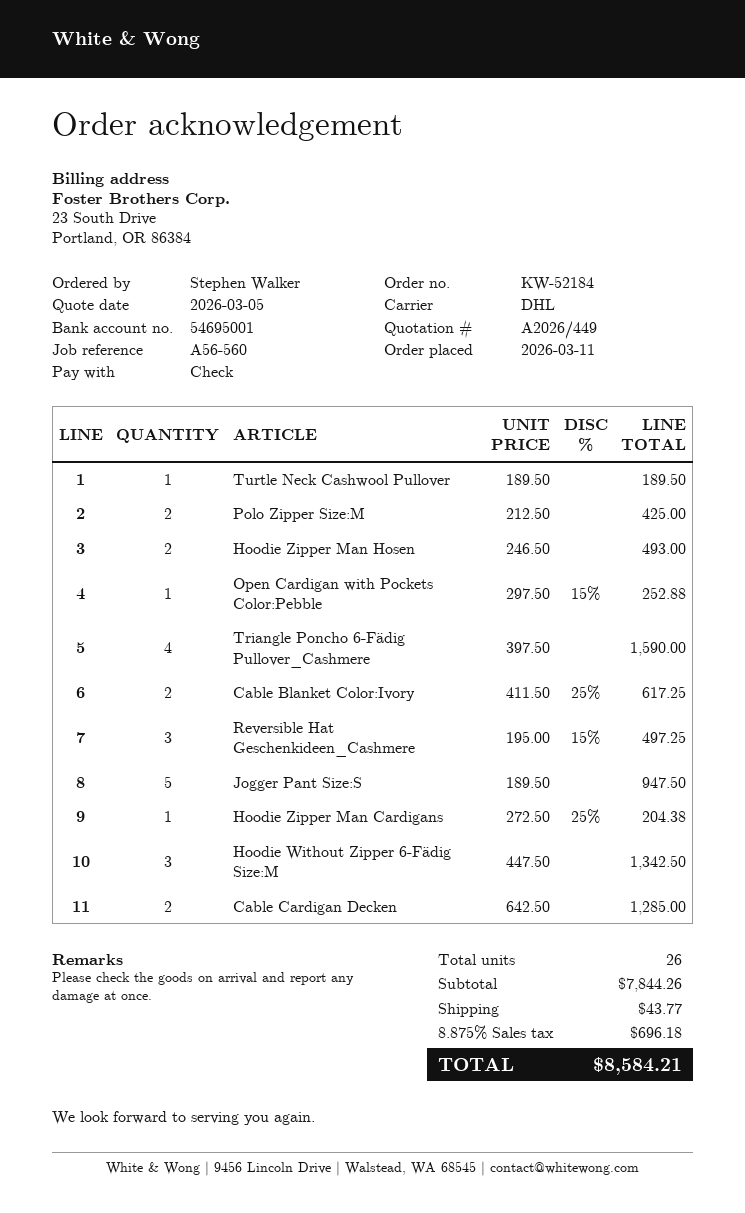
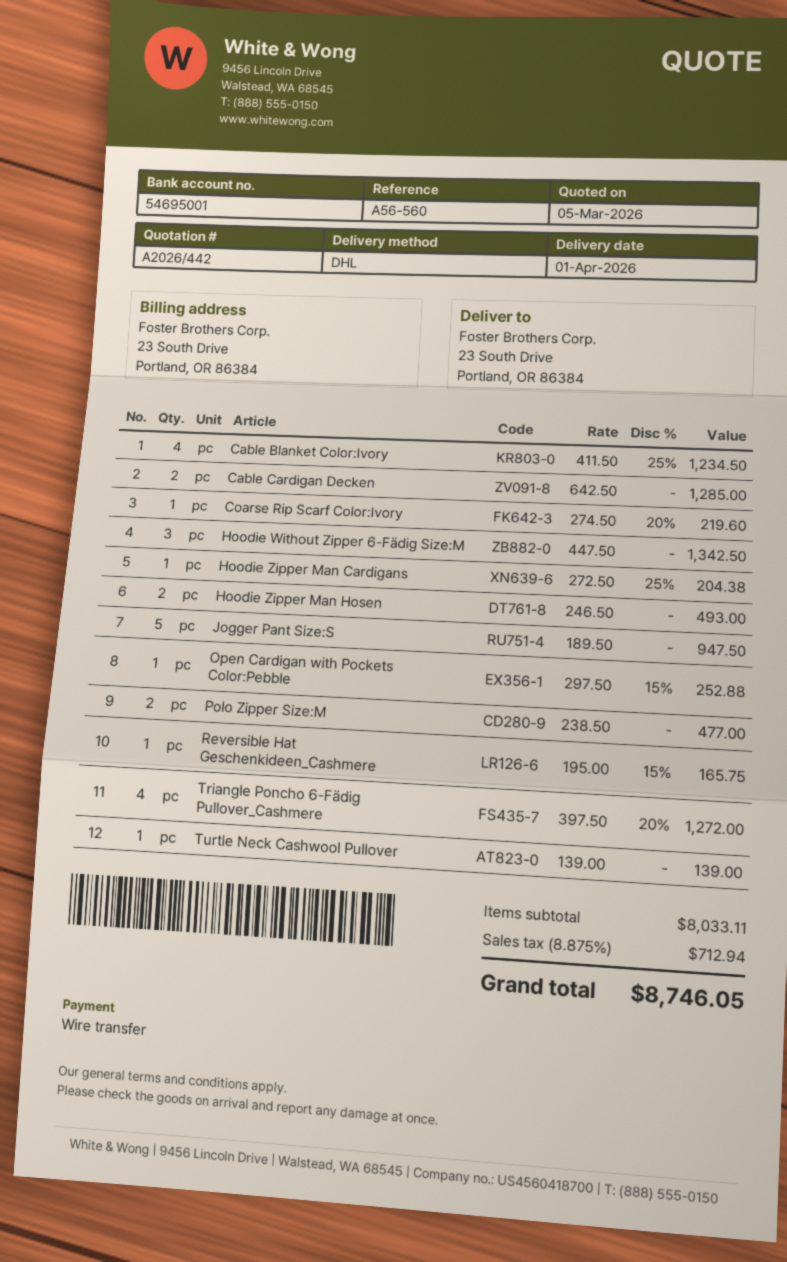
quote number: A2026/449 -> A2026/442
payment method: cheque -> bank transfer
Turtle Neck Cashwool Pullover: 1 x 189.50 = 189.50 -> 1 x 139.00 = 139.00
Polo Zipper Size:M: 2 x 212.50 = 425.00 -> 2 x 238.50 = 477.00
Triangle Poncho 6-Fädig Pullover_Cashmere: 4 x 397.50 = 1590.00 -> 4 x 397.50 - 20% = 1272.00
Cable Blanket Color:Ivory: 2 x 411.50 - 25% = 617.25 -> 4 x 411.50 - 25% = 1234.50
Reversible Hat Geschenkideen_Cashmere: 3 x 195.00 - 15% = 497.25 -> 1 x 195.00 - 15% = 165.75
Coarse Rip Scarf Color:Ivory: none -> 1 x 274.50 - 20% = 219.60
subtotal: 7844.26 -> 8033.11
shipping: 43.77 -> none
tax: 8.875% = 696.18 -> 8.875% = 712.94
total: 8584.21 -> 8746.05

